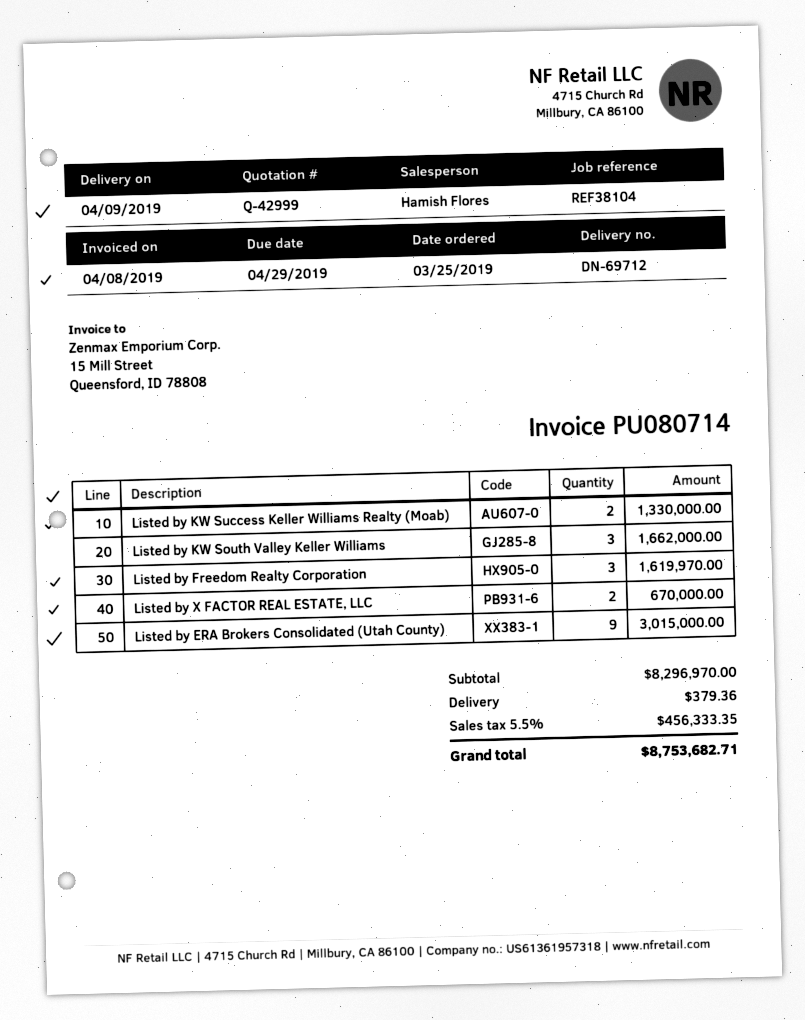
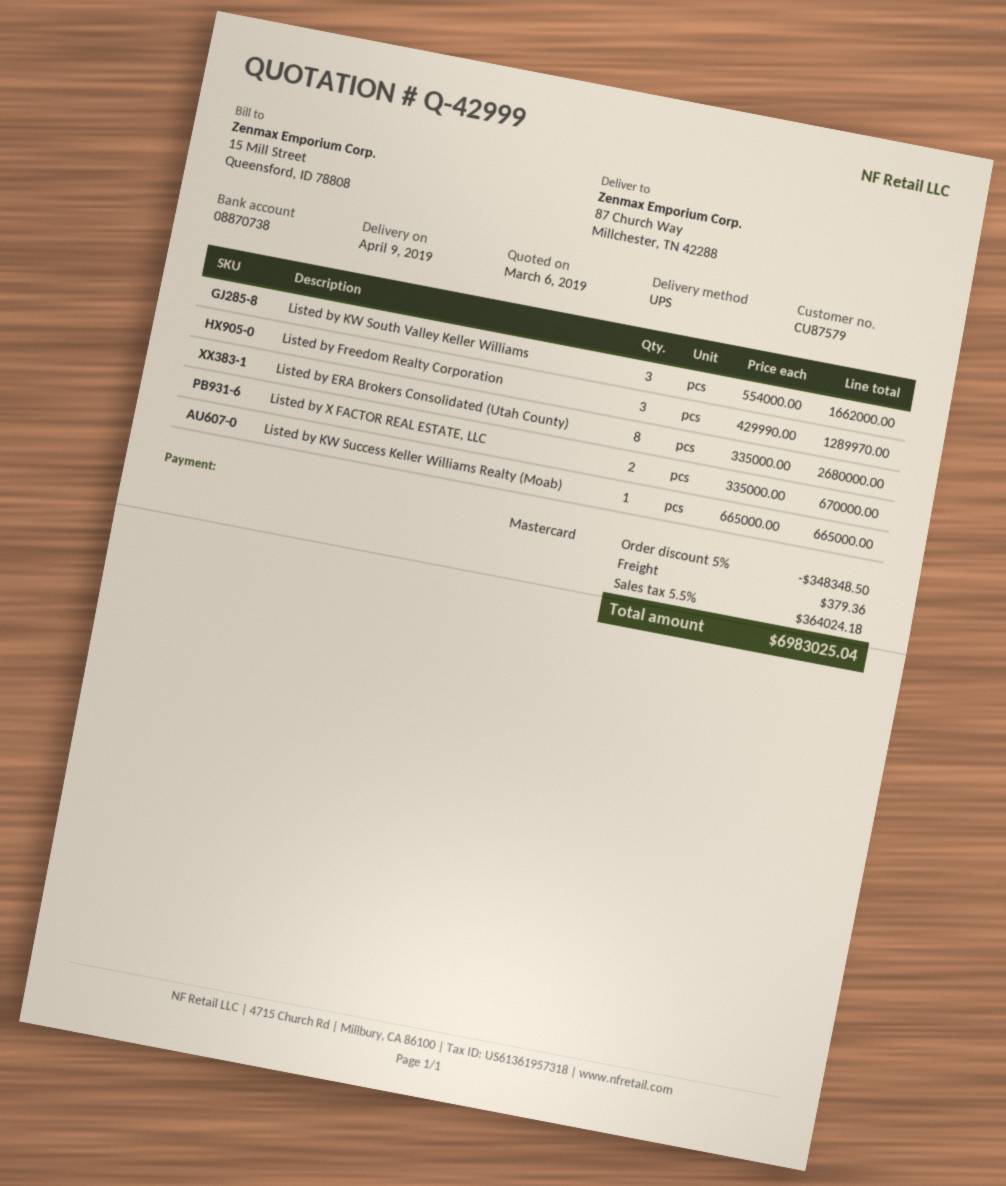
Listed by KW Success Keller Williams Realty (Moab): 2 for 1330000.00 -> 1 for 665000.00
Listed by Freedom Realty Corporation: 3 for 1619970.00 -> 3 for 1289970.00
Listed by ERA Brokers Consolidated (Utah County): 9 for 3015000.00 -> 8 for 2680000.00
discount: none -> 5% = 348348.50
tax: 5.5% = 456333.35 -> 5.5% = 364024.18
total: 8753682.71 -> 6983025.04

